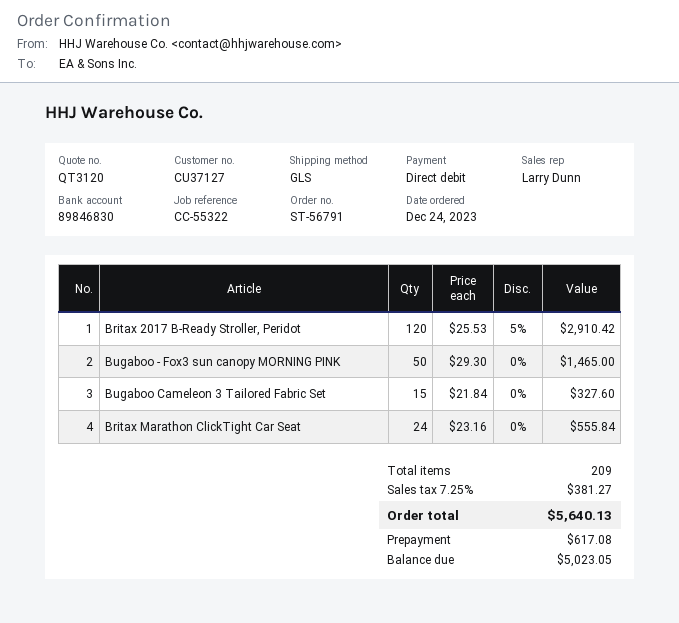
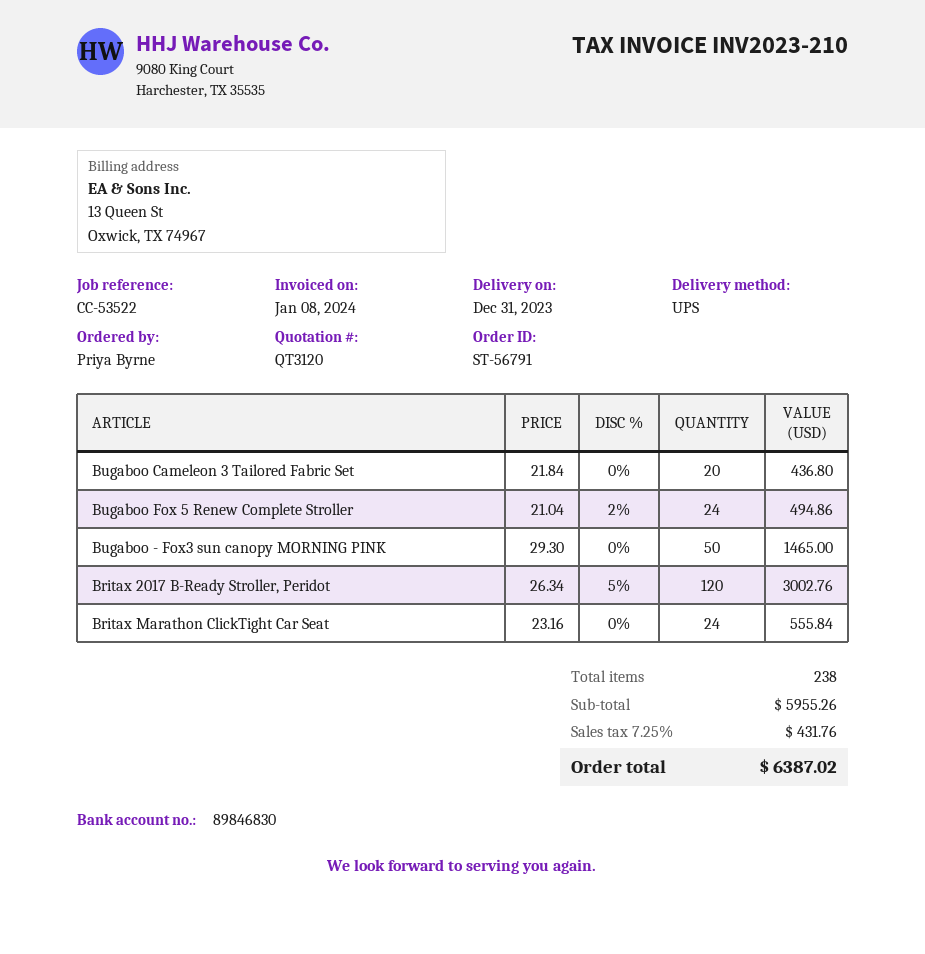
reference: CC-55322 -> CC-53522
shipping method: GLS -> UPS
Britax 2017 B-Ready Stroller, Peridot: 120 x 25.53 - 5% = 2910.42 -> 120 x 26.34 - 5% = 3002.76
Bugaboo Cameleon 3 Tailored Fabric Set: 15 x 21.84 = 327.60 -> 20 x 21.84 = 436.80
Bugaboo Fox 5 Renew Complete Stroller: none -> 24 x 21.04 - 2% = 494.86
total quantity: 209 -> 238
tax: 7.25% = 381.27 -> 7.25% = 431.76
total: 5640.13 -> 6387.02

